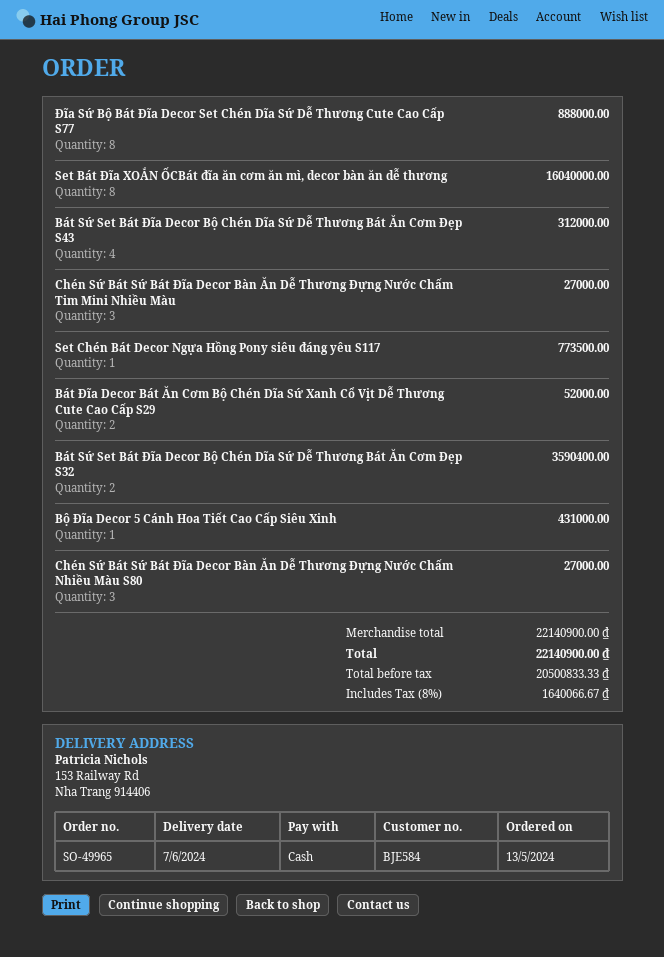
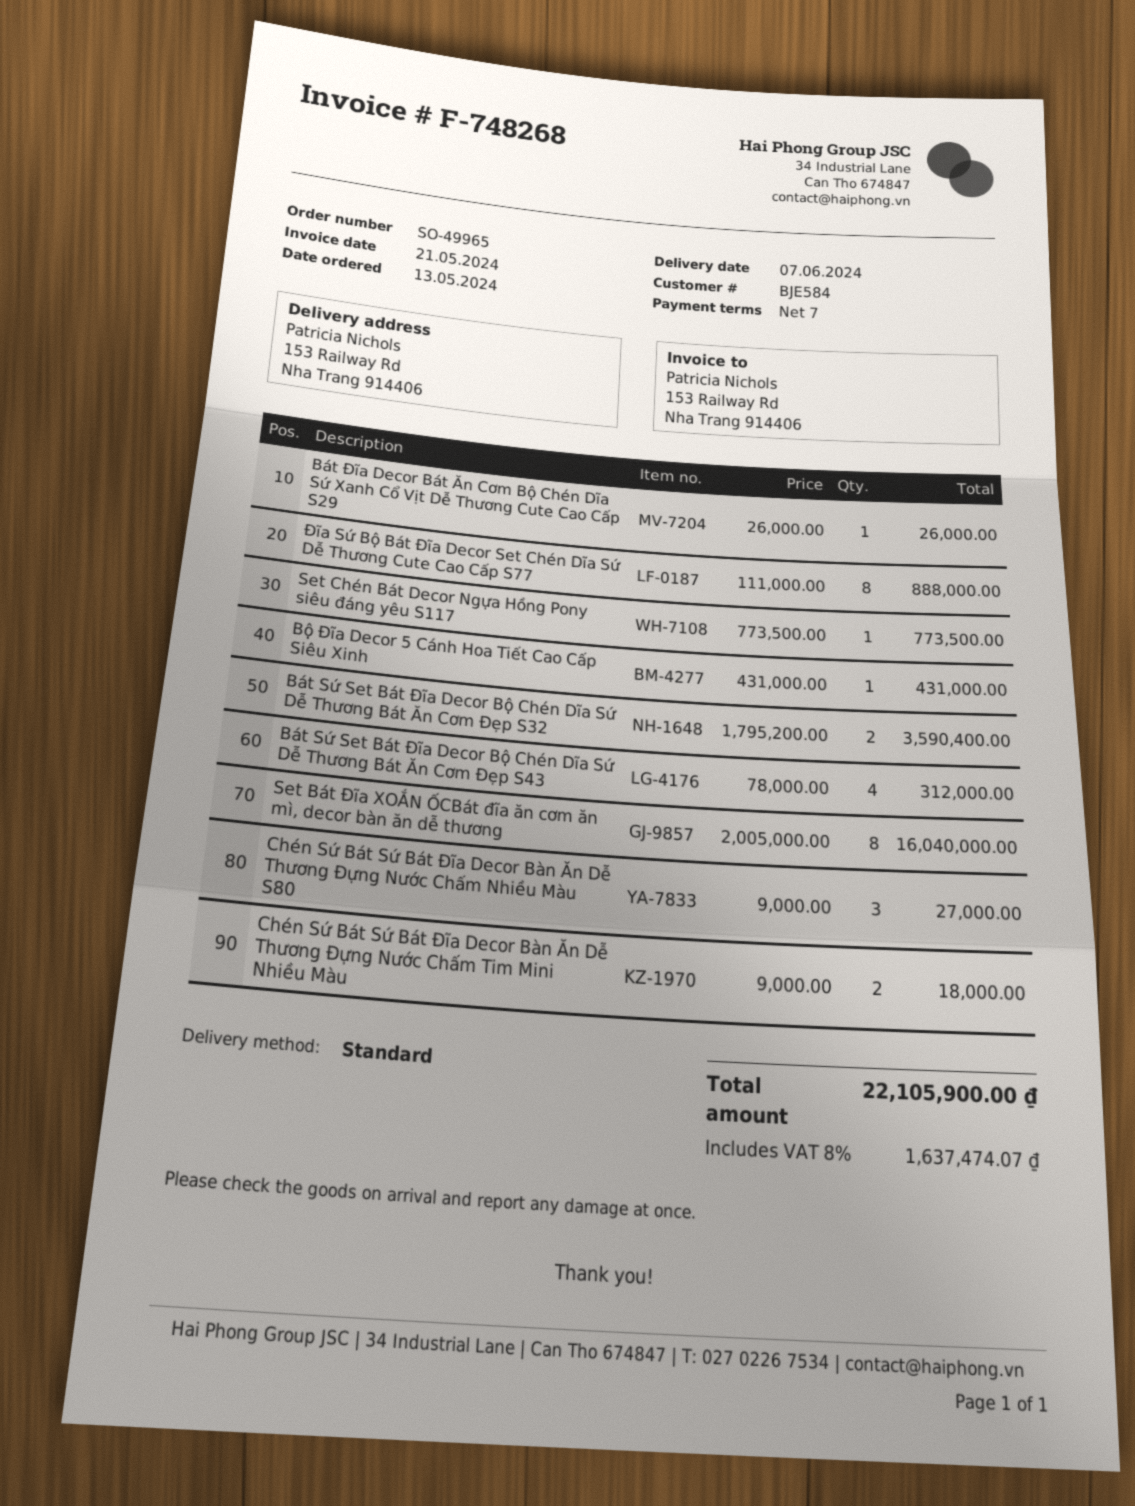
Chén Sứ Bát Sứ Bát Đĩa Decor Bàn Ăn Dễ Thương Đựng Nước Chấm Tim Mini Nhiều Màu: 3 for 27000.00 -> 2 for 18000.00
Bát Đĩa Decor Bát Ăn Cơm Bộ Chén Dĩa Sứ Xanh Cổ Vịt Dễ Thương Cute Cao Cấp S29: 2 for 52000.00 -> 1 for 26000.00
tax: 8% = 1640066.67 -> 8% = 1637474.07
total: 22140900.00 -> 22105900.00

